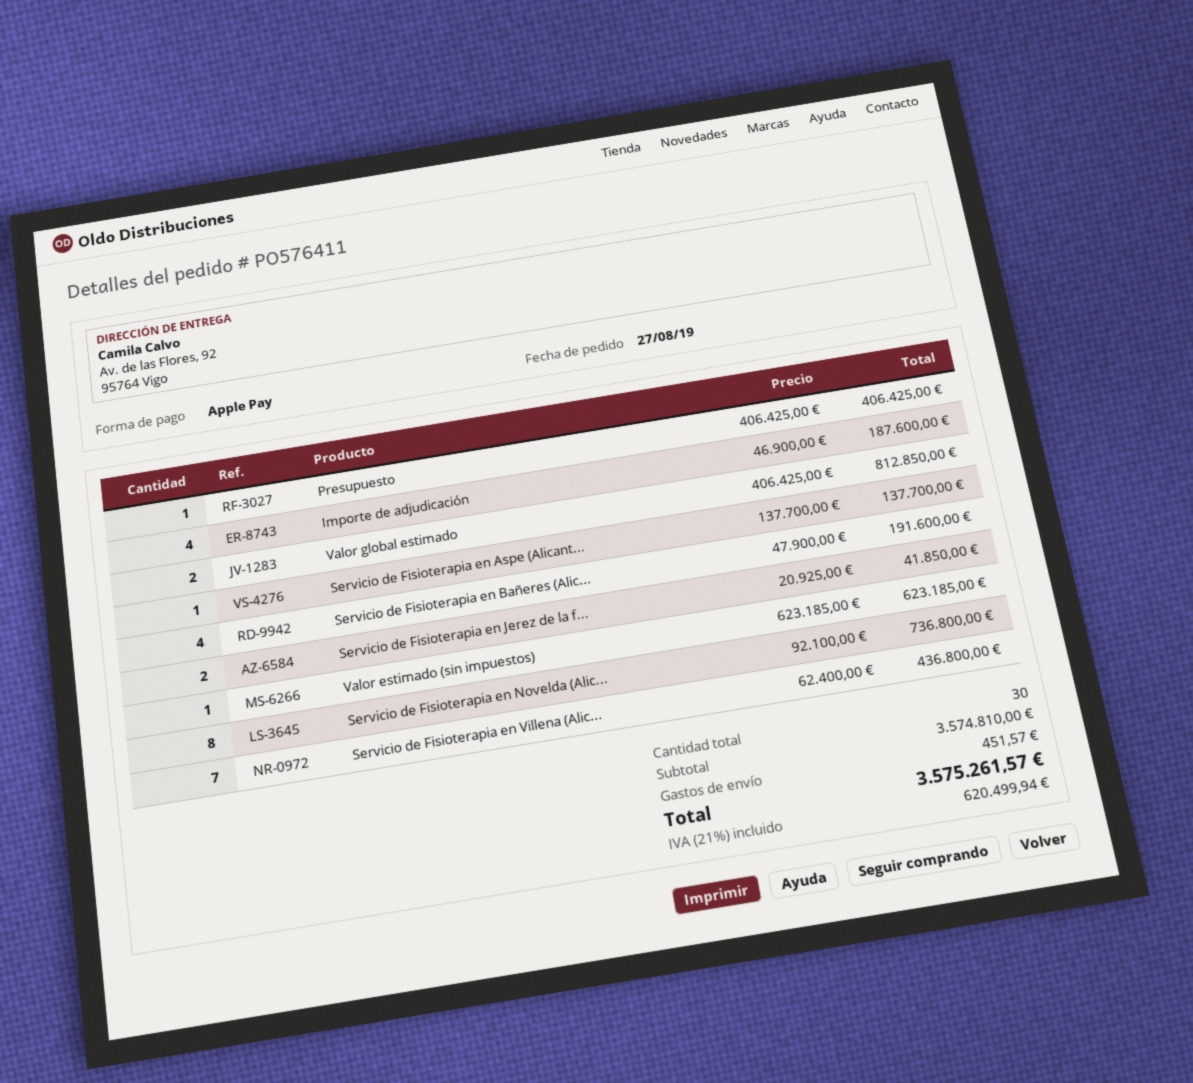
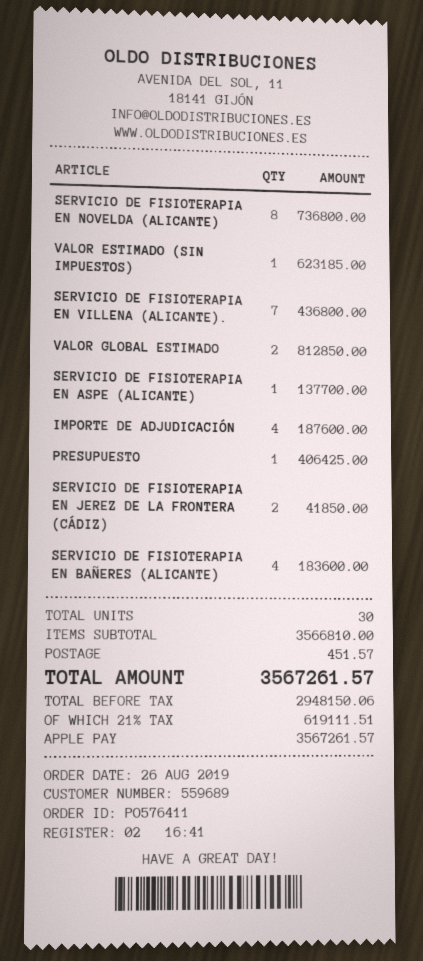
order date: 2019-08-27 -> 2019-08-26
Servicio de Fisioterapia en Bañeres (Alic...: 4 for 191600.00 -> 4 for 183600.00
subtotal: 3574810.00 -> 3566810.00
tax: 21% = 620499.94 -> 21% = 619111.51
total: 3575261.57 -> 3567261.57

